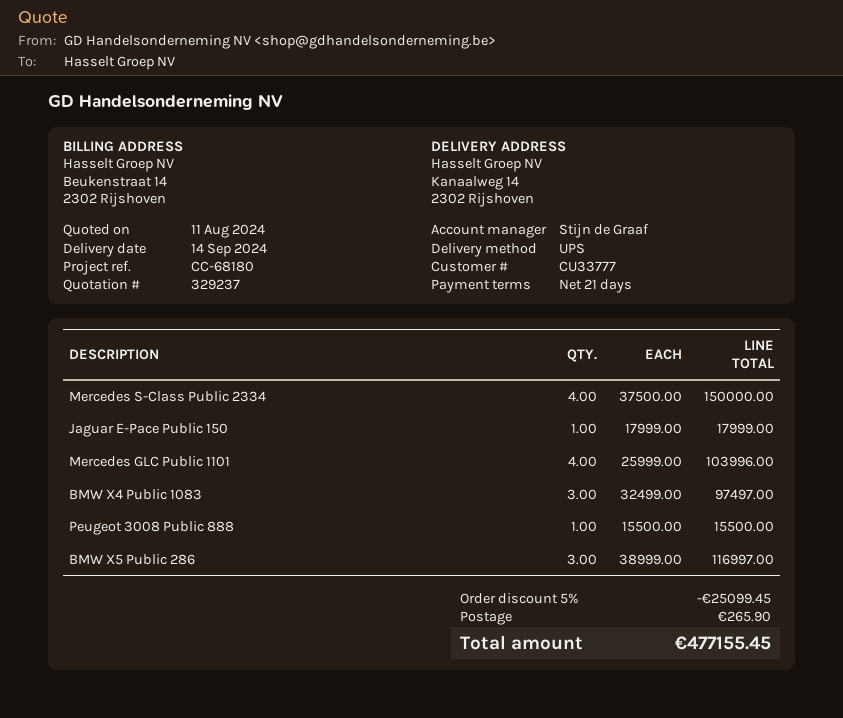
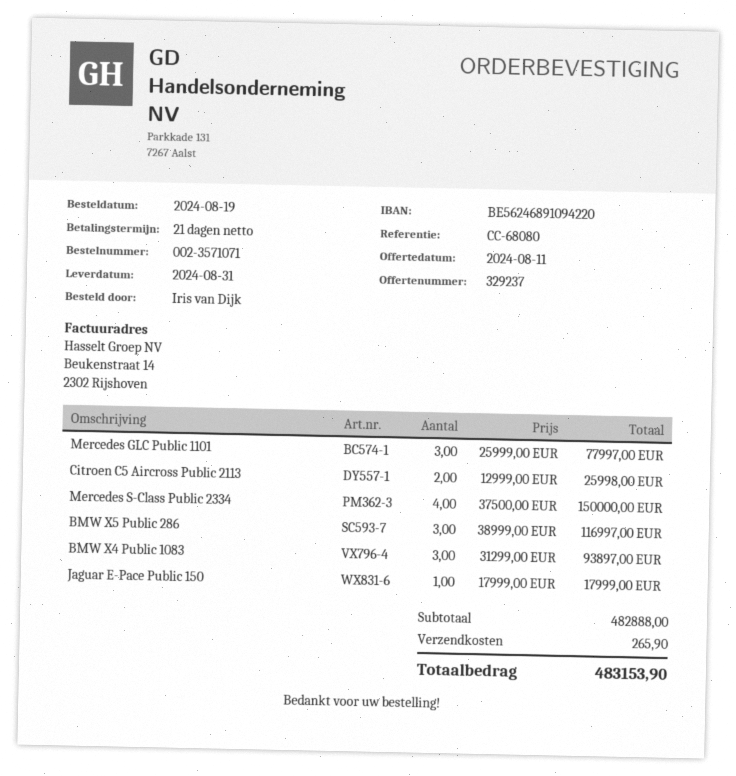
delivery date: 2024-09-14 -> 2024-08-31
reference: CC-68180 -> CC-68080
Mercedes GLC Public 1101: 4 x 25999.00 = 103996.00 -> 3 x 25999.00 = 77997.00
BMW X4 Public 1083: 3 x 32499.00 = 97497.00 -> 3 x 31299.00 = 93897.00
Peugeot 3008 Public 888: 1 x 15500.00 = 15500.00 -> none
Citroen C5 Aircross Public 2113: none -> 2 x 12999.00 = 25998.00
discount: 5% = 25099.45 -> none
total: 477155.45 -> 483153.90

